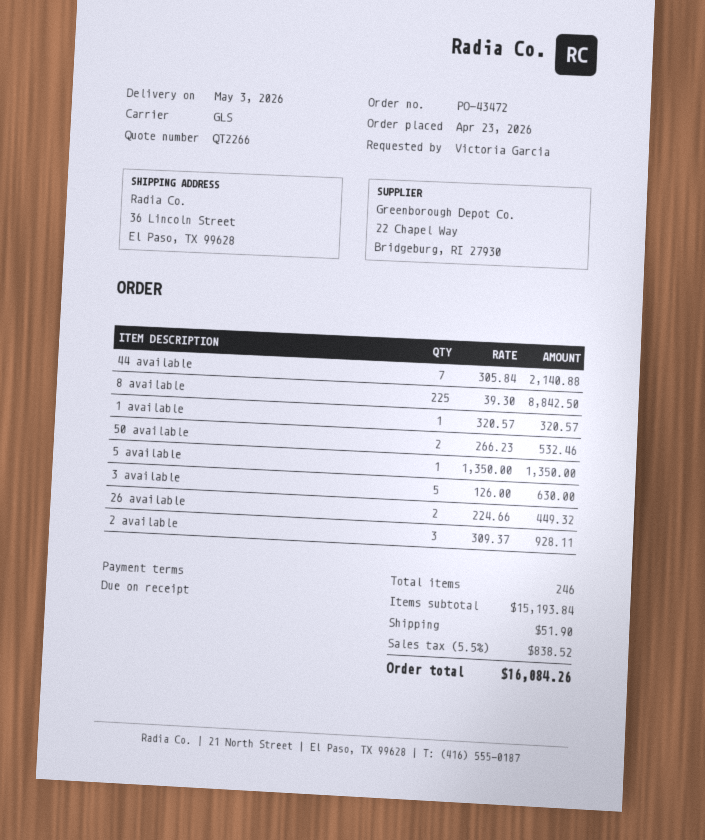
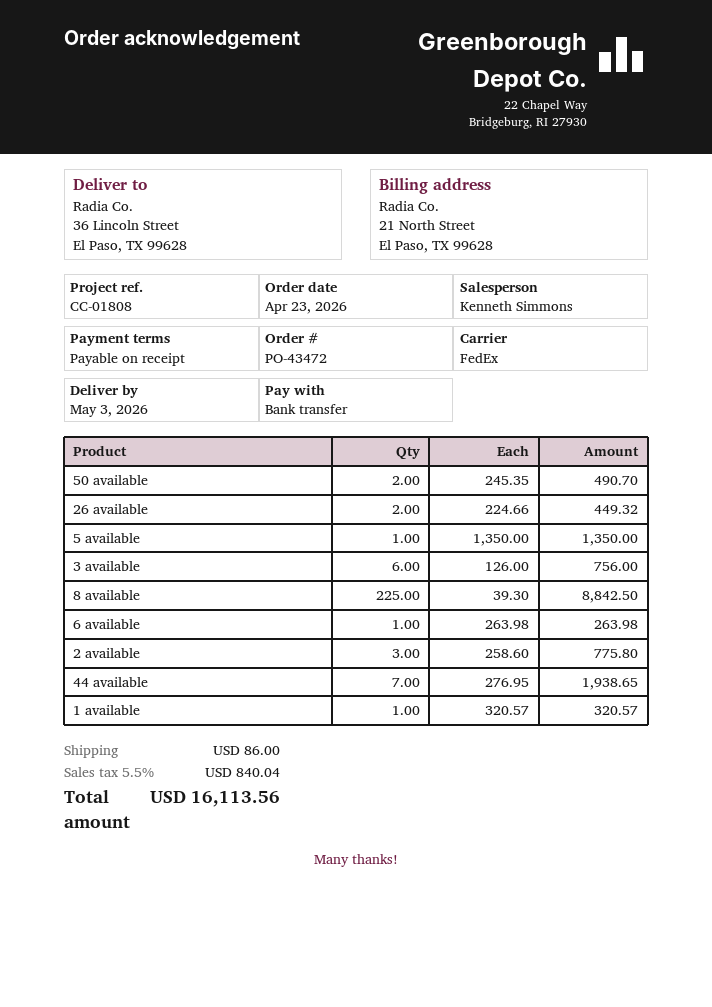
shipping method: GLS -> FedEx
44 available: 7 x 305.84 = 2140.88 -> 7 x 276.95 = 1938.65
50 available: 2 x 266.23 = 532.46 -> 2 x 245.35 = 490.70
3 available: 5 x 126.00 = 630.00 -> 6 x 126.00 = 756.00
2 available: 3 x 309.37 = 928.11 -> 3 x 258.60 = 775.80
6 available: none -> 1 x 263.98 = 263.98
shipping: 51.90 -> 86.00
tax: 5.5% = 838.52 -> 5.5% = 840.04
total: 16084.26 -> 16113.56

